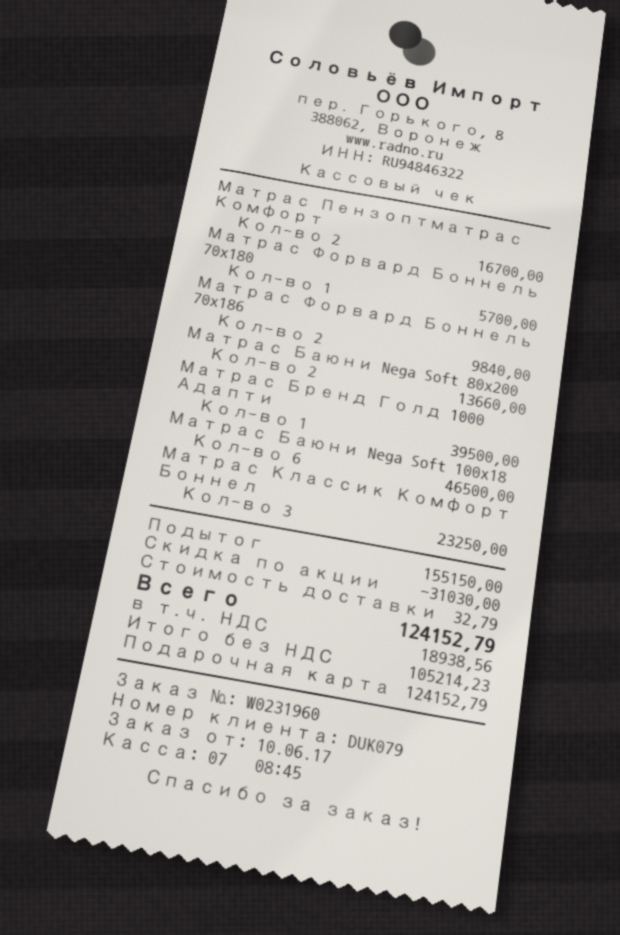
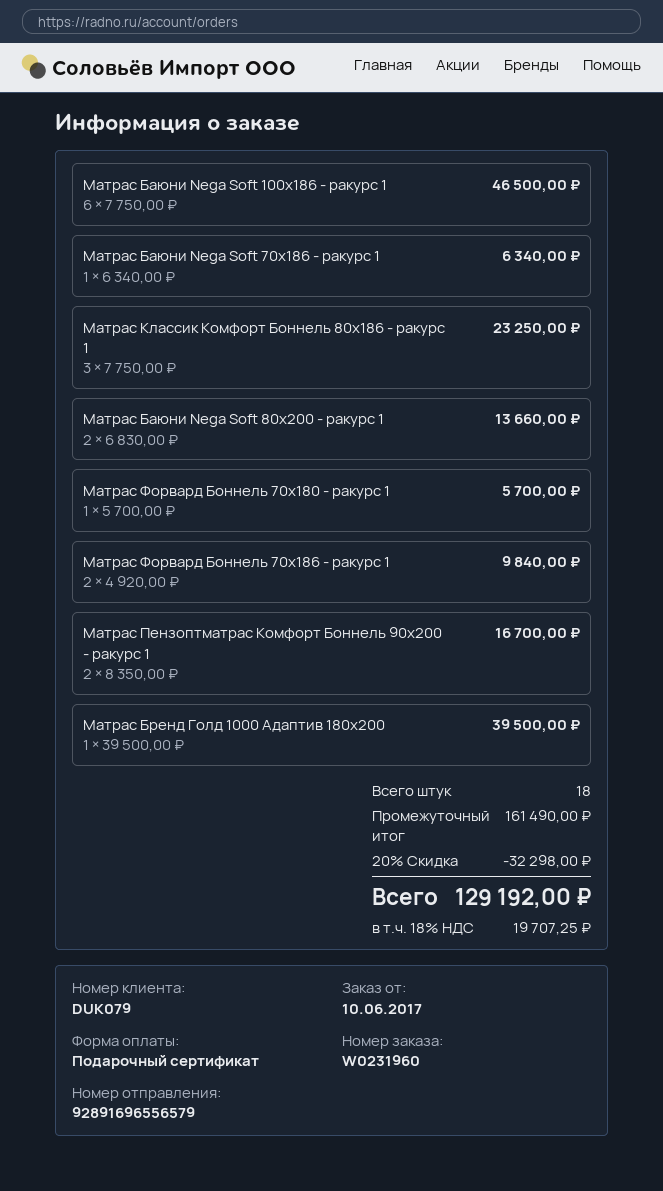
Матрас Баюни Nega Soft 70x186 - ракурс 1: none -> 1 for 6340.00
subtotal: 155150.00 -> 161490.00
discount: 31030.00 -> 32298.00
shipping: 32.79 -> none
tax: 18938.56 -> 19707.25
total: 124152.79 -> 129192.00

